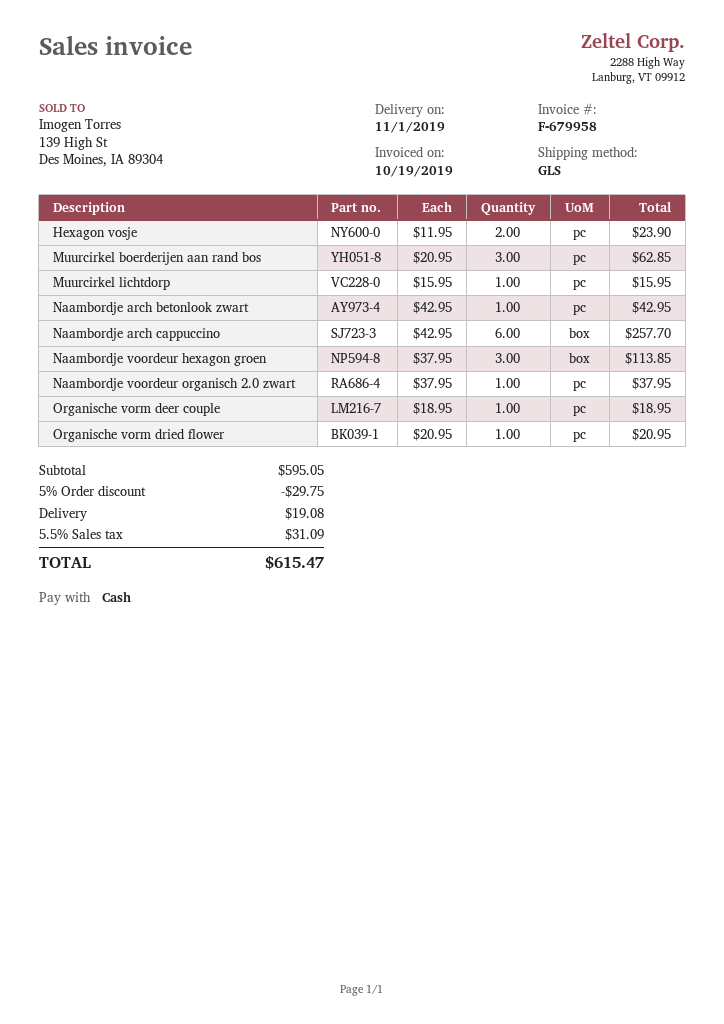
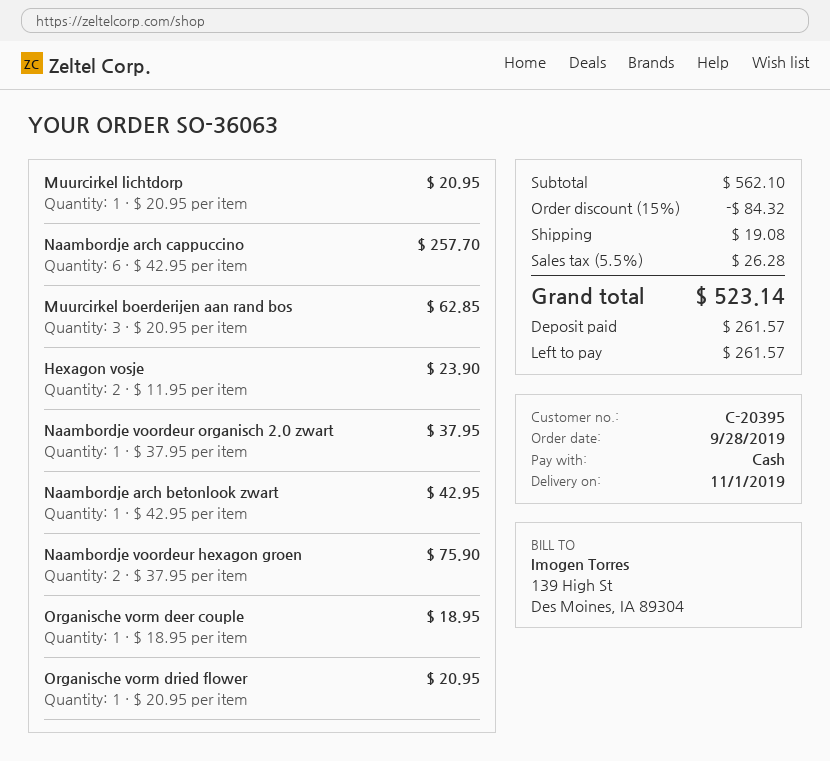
Muurcirkel lichtdorp: 1 x 15.95 = 15.95 -> 1 x 20.95 = 20.95
Naambordje voordeur hexagon groen: 3 x 37.95 = 113.85 -> 2 x 37.95 = 75.90
subtotal: 595.05 -> 562.10
discount: 5% = 29.75 -> 15% = 84.32
tax: 5.5% = 31.09 -> 5.5% = 26.28
total: 615.47 -> 523.14

